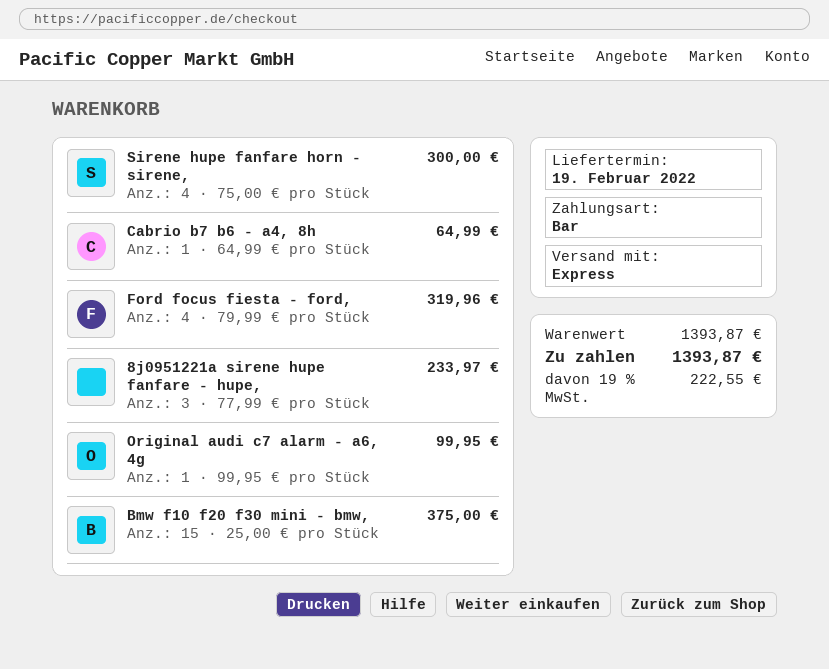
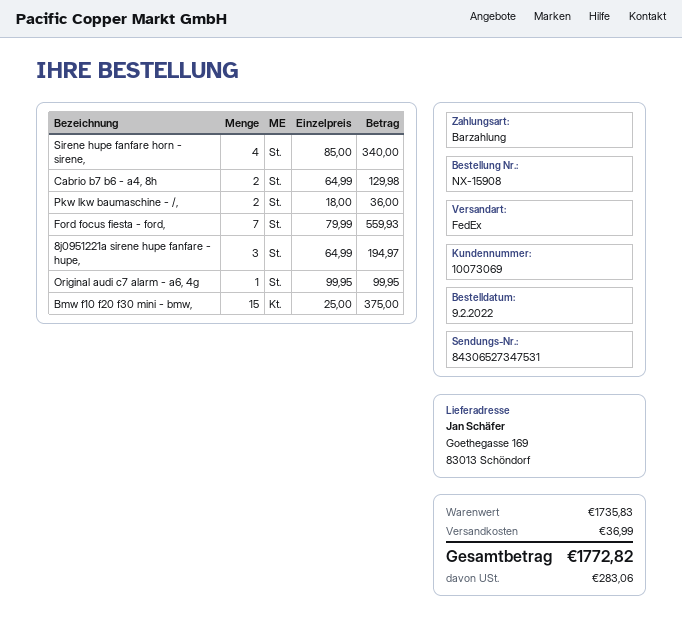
shipping method: express -> FedEx
Sirene hupe fanfare horn - sirene,: 4 x 75.00 = 300.00 -> 4 x 85.00 = 340.00
Cabrio b7 b6 - a4, 8h: 1 x 64.99 = 64.99 -> 2 x 64.99 = 129.98
Ford focus fiesta - ford,: 4 x 79.99 = 319.96 -> 7 x 79.99 = 559.93
8j0951221a sirene hupe fanfare - hupe,: 3 x 77.99 = 233.97 -> 3 x 64.99 = 194.97
Pkw lkw baumaschine - /,: none -> 2 x 18.00 = 36.00
subtotal: 1393.87 -> 1735.83
shipping: none -> 36.99
tax: 222.55 -> 283.06
total: 1393.87 -> 1772.82

